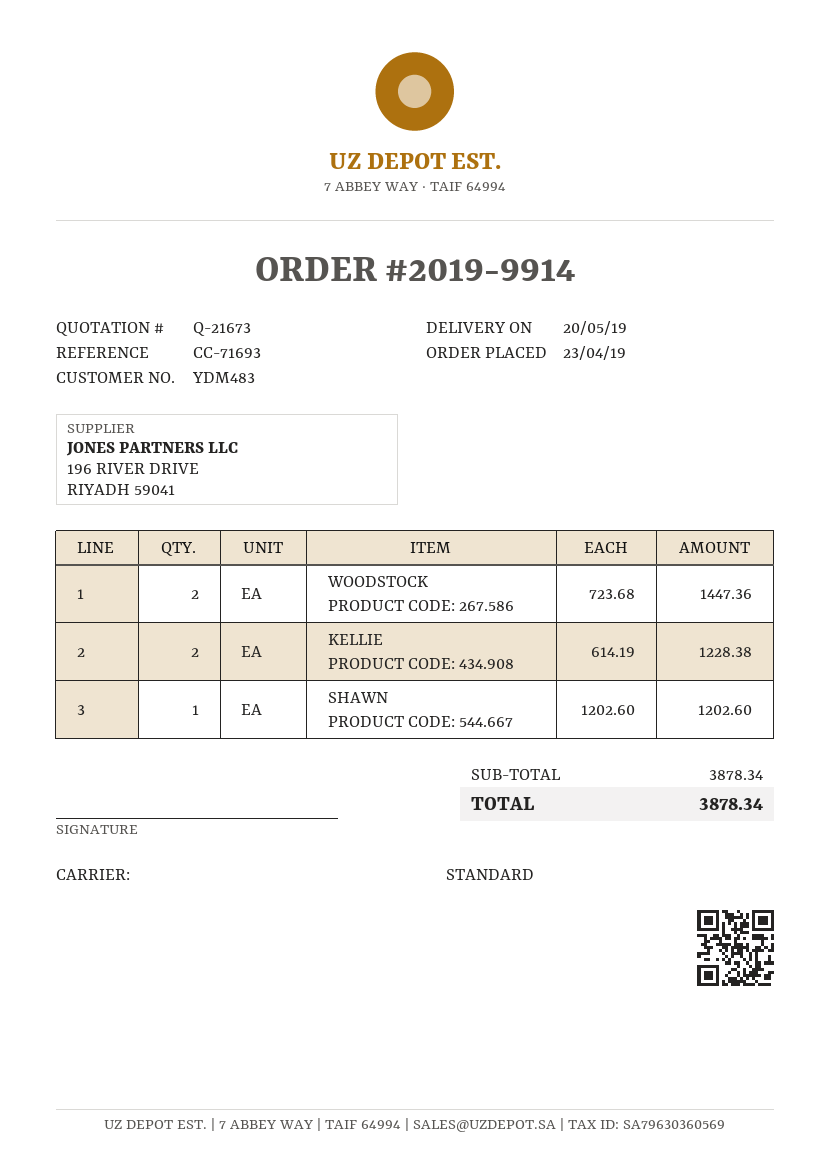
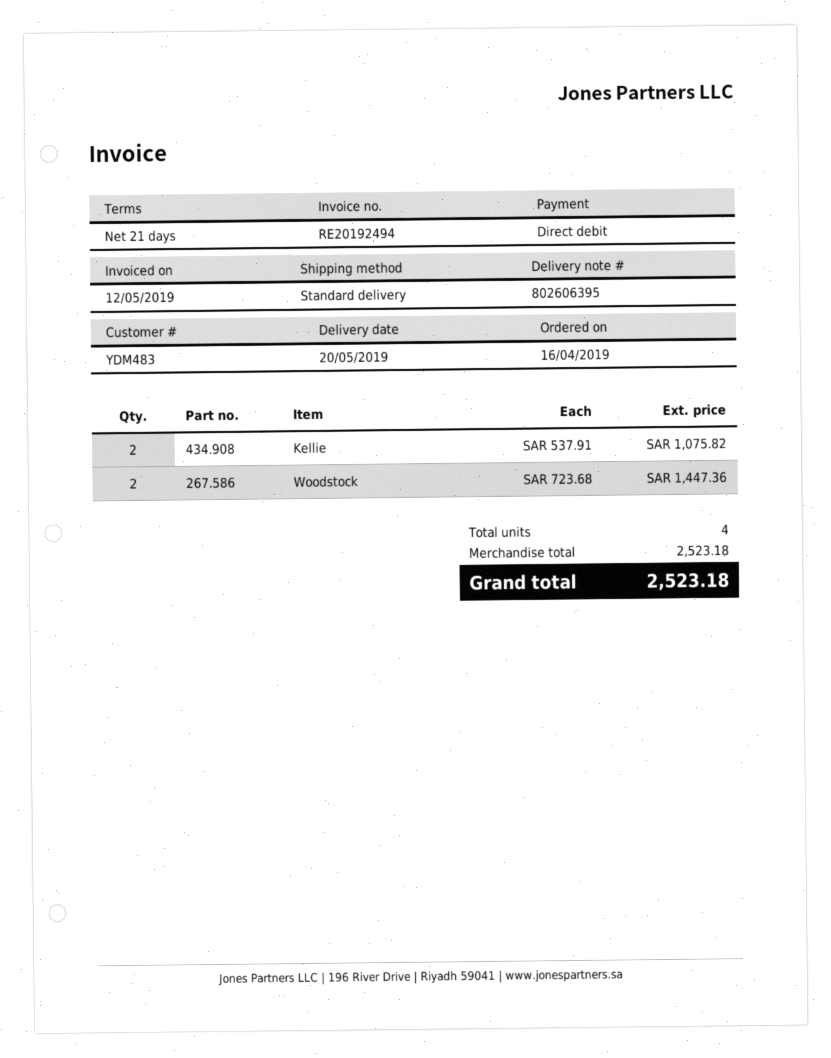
order date: 2019-04-23 -> 2019-04-16
KELLIE: 2 x 614.19 = 1228.38 -> 2 x 537.91 = 1075.82
SHAWN: 1 x 1202.60 = 1202.60 -> none
subtotal: 3878.34 -> 2523.18
total: 3878.34 -> 2523.18

